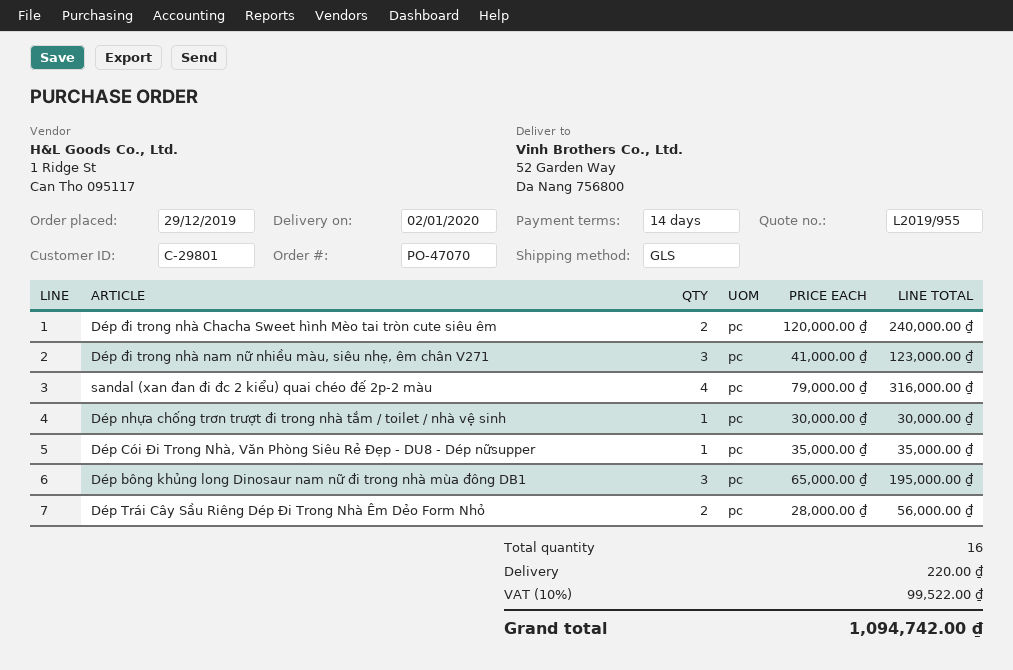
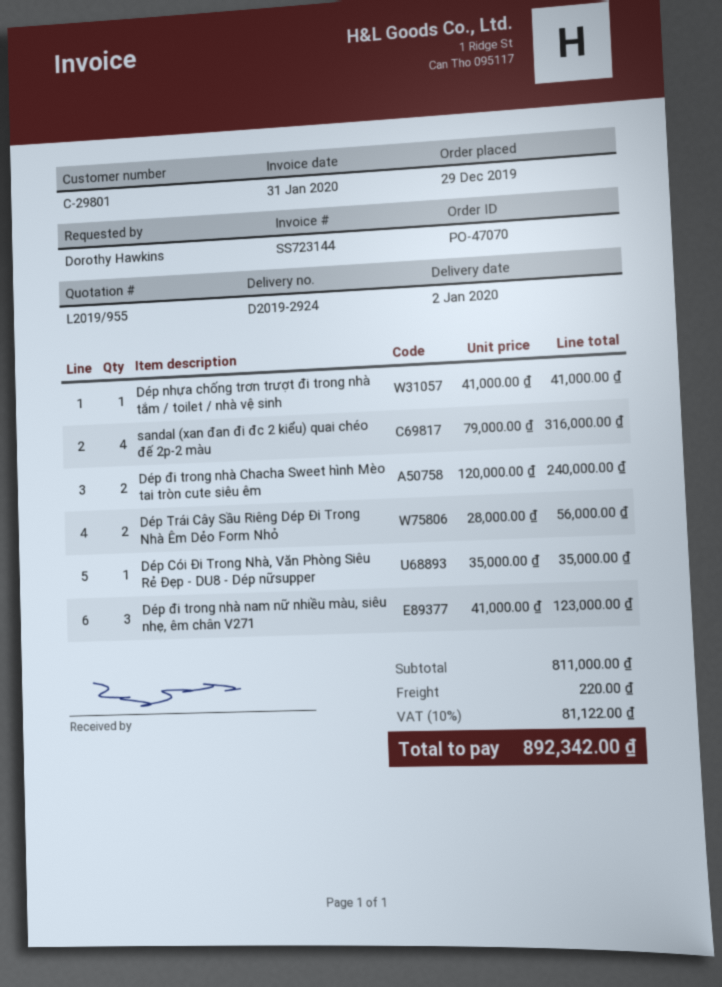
Dép nhựa chống trơn trượt đi trong nhà tắm / toilet / nhà vệ sinh: 1 x 30000.00 = 30000.00 -> 1 x 41000.00 = 41000.00
Dép bông khủng long Dinosaur nam nữ đi trong nhà mùa đông DB1: 3 x 65000.00 = 195000.00 -> none
tax: 10% = 99522.00 -> 10% = 81122.00
total: 1094742.00 -> 892342.00

